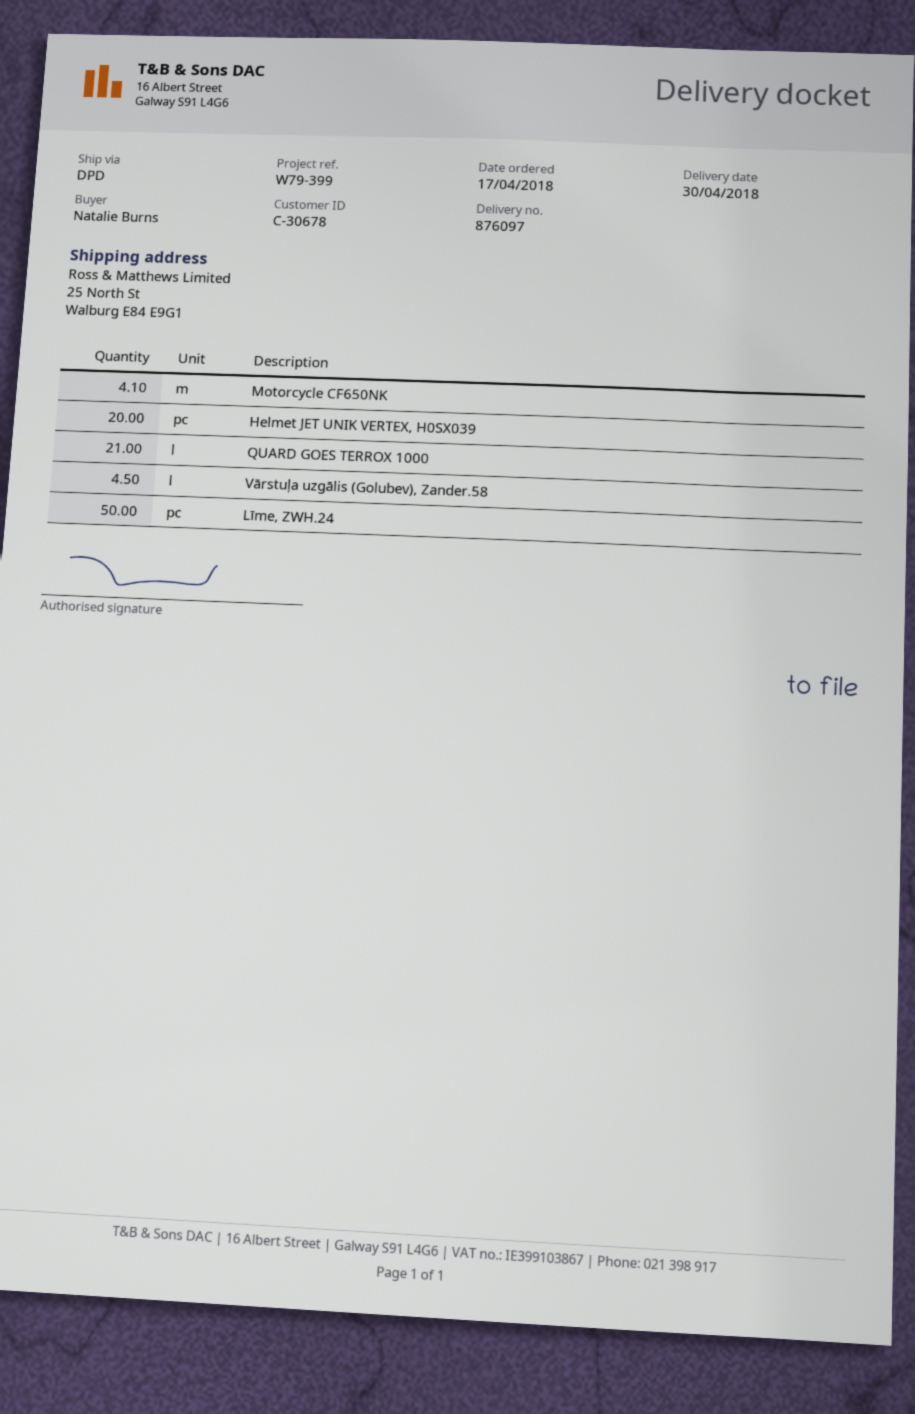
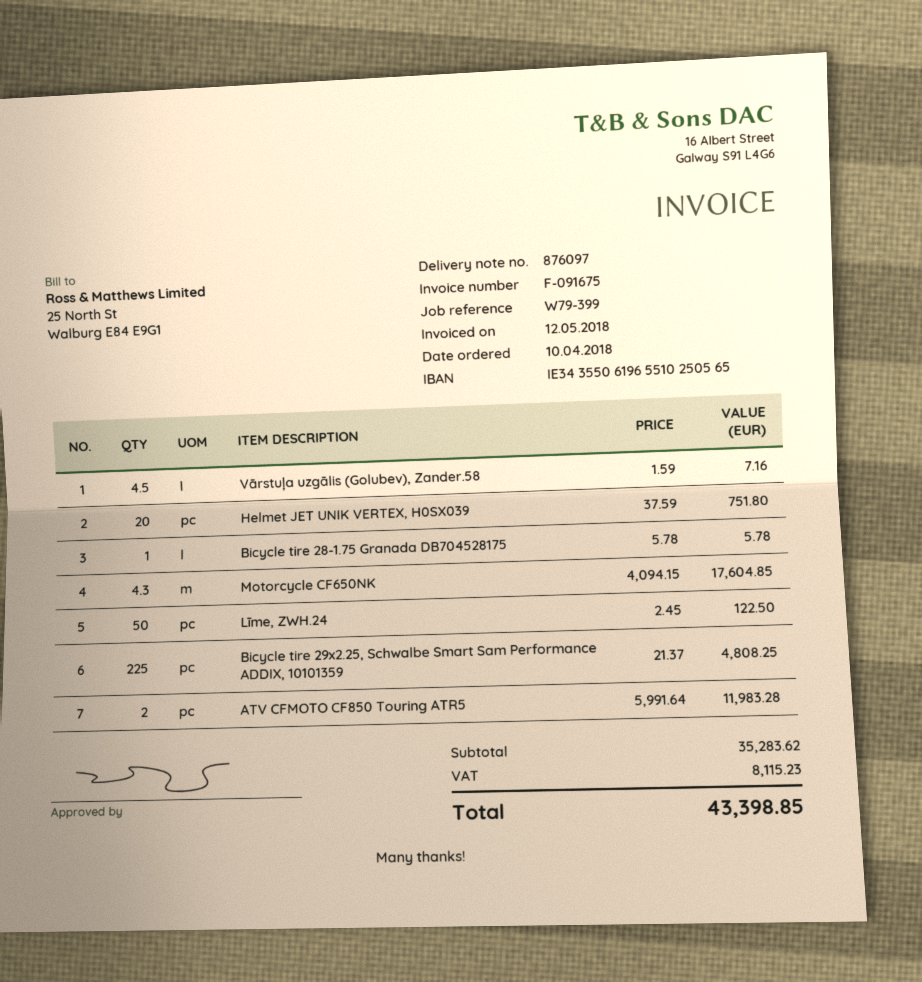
order date: 2018-04-17 -> 2018-04-10
Motorcycle CF650NK: 4.1 -> 4.3
QUARD GOES TERROX 1000: 21 -> none
Bicycle tire 28-1.75 Granada DB704528175: none -> 1
Bicycle tire 29x2.25, Schwalbe Smart Sam Performance ADDIX, 10101359: none -> 225
ATV CFMOTO CF850 Touring ATR5: none -> 2

